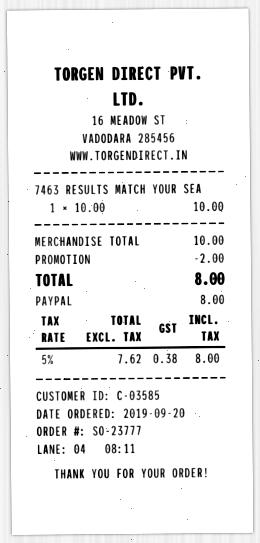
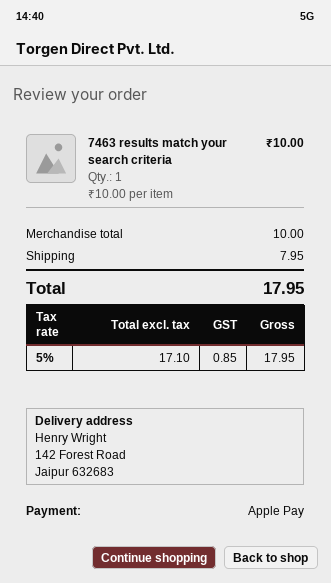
payment method: PayPal -> Apple Pay
discount: 2.00 -> none
shipping: none -> 7.95
net: 7.62 -> 17.10
tax: 5% = 0.38 -> 5% = 0.85
total: 8.00 -> 17.95

